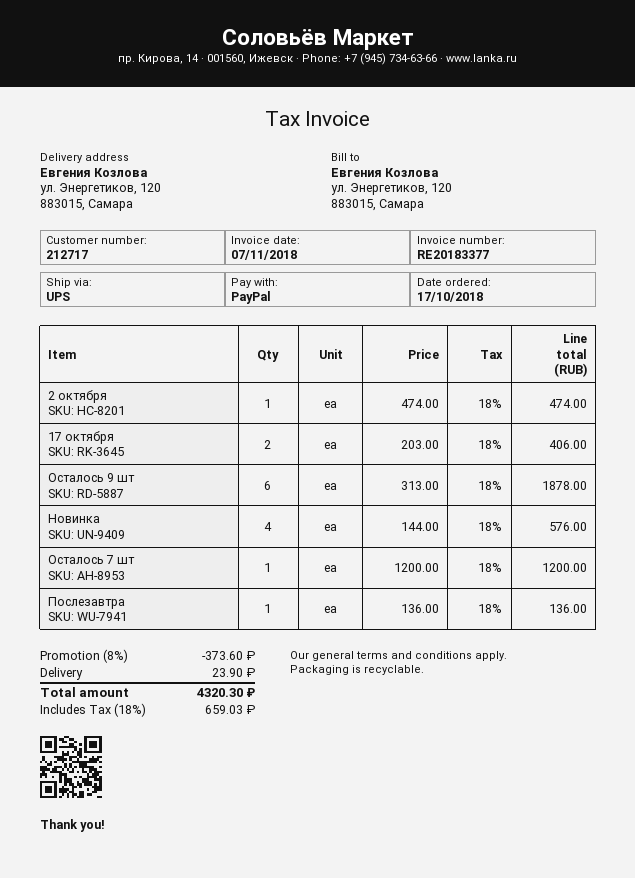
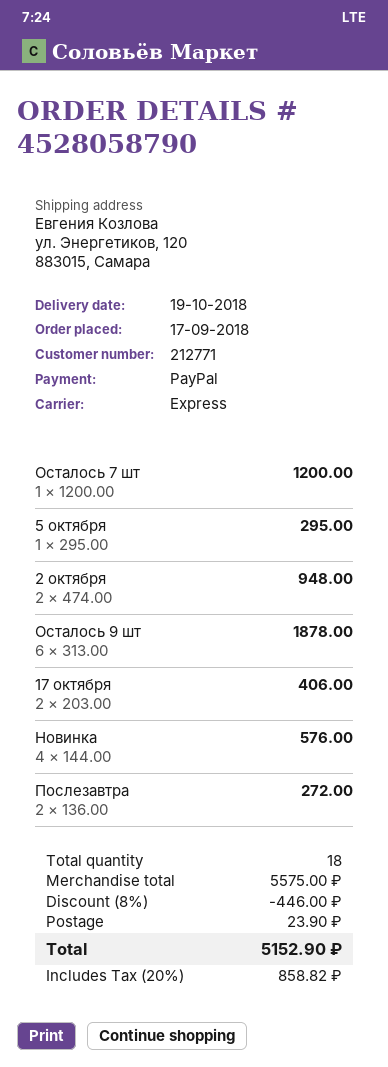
order date: 2018-10-17 -> 2018-09-17
customer number: 212717 -> 212771
shipping method: UPS -> express
2 октября: 1 x 474.00 = 474.00 -> 2 x 474.00 = 948.00
Послезавтра: 1 x 136.00 = 136.00 -> 2 x 136.00 = 272.00
5 октября: none -> 1 x 295.00 = 295.00
discount: 8% = 373.60 -> 8% = 446.00
tax: 18% = 659.03 -> 20% = 858.82
total: 4320.30 -> 5152.90

